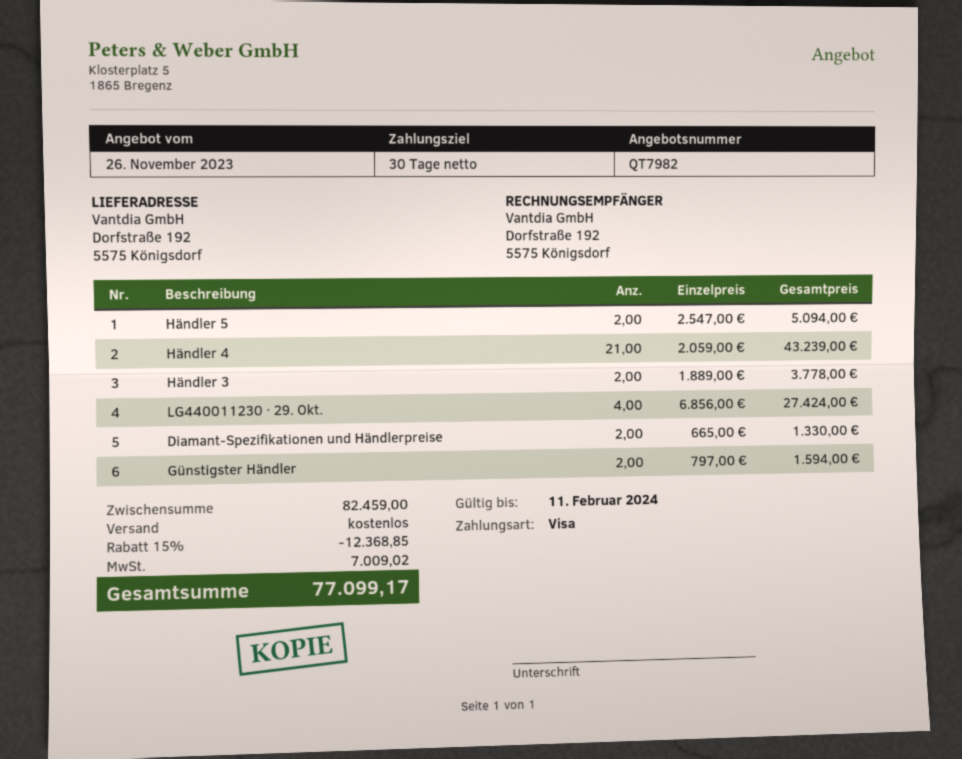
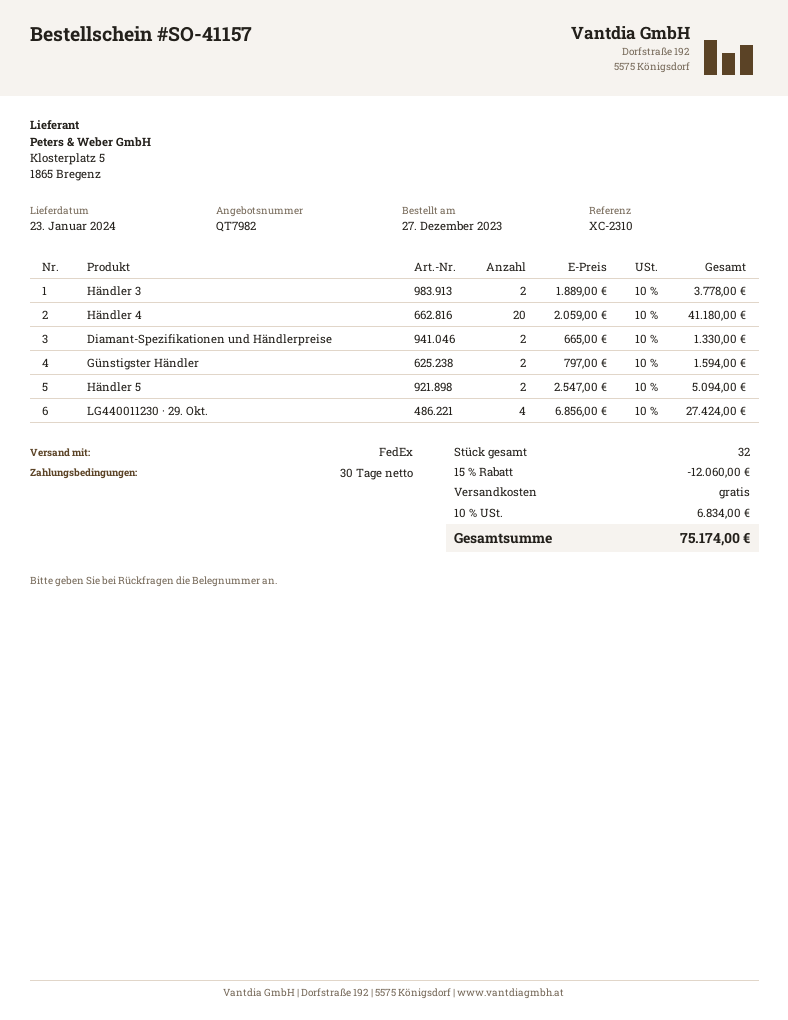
Händler 4: 21 x 2059.00 = 43239.00 -> 20 x 2059.00 = 41180.00
discount: 15% = 12368.85 -> 15% = 12060.00
tax: 7009.02 -> 6834.00
total: 77099.17 -> 75174.00

